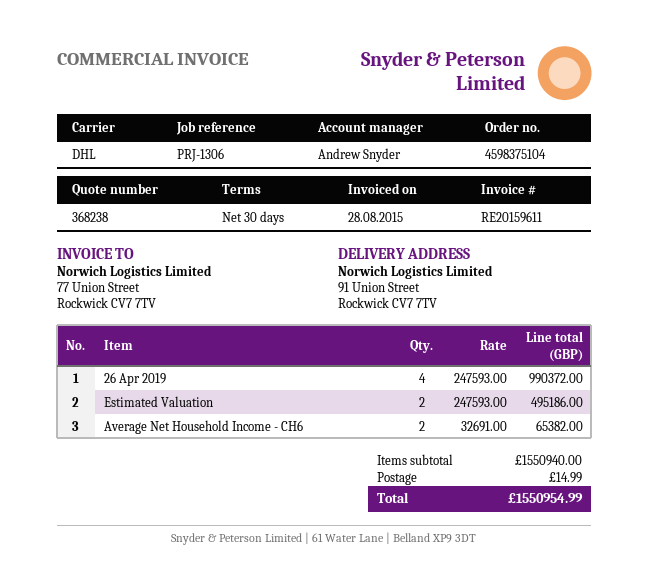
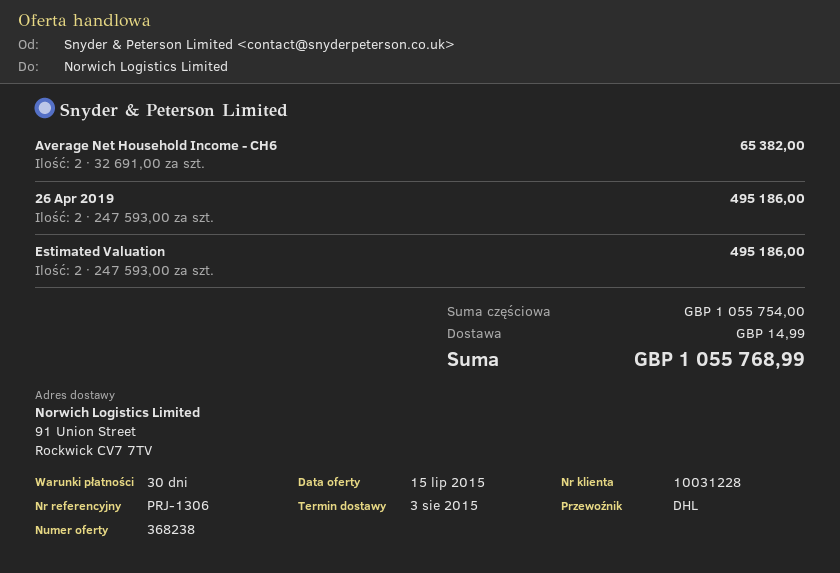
26 Apr 2019: 4 x 247593.00 = 990372.00 -> 2 x 247593.00 = 495186.00
subtotal: 1550940.00 -> 1055754.00
total: 1550954.99 -> 1055768.99

